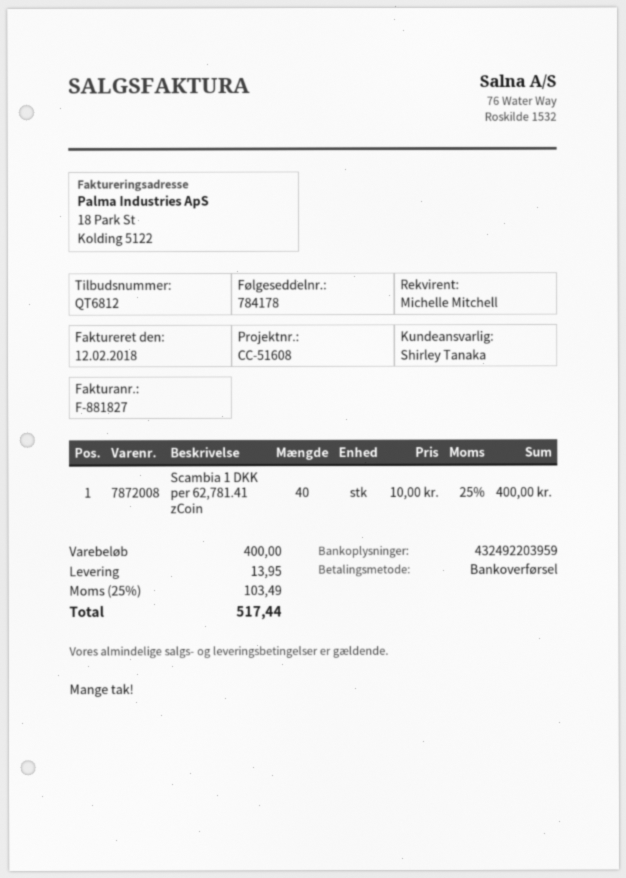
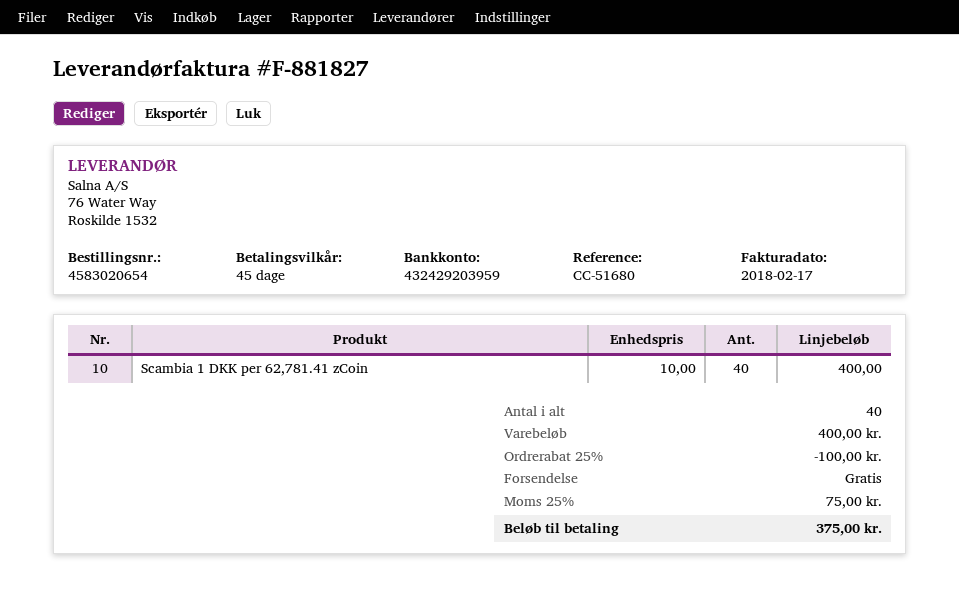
invoice date: 2018-02-12 -> 2018-02-17
reference: CC-51608 -> CC-51680
bank account: 432492203959 -> 432429203959
discount: none -> 25% = 100.00
shipping: 13.95 -> 0.00
tax: 25% = 103.49 -> 25% = 75.00
total: 517.44 -> 375.00

